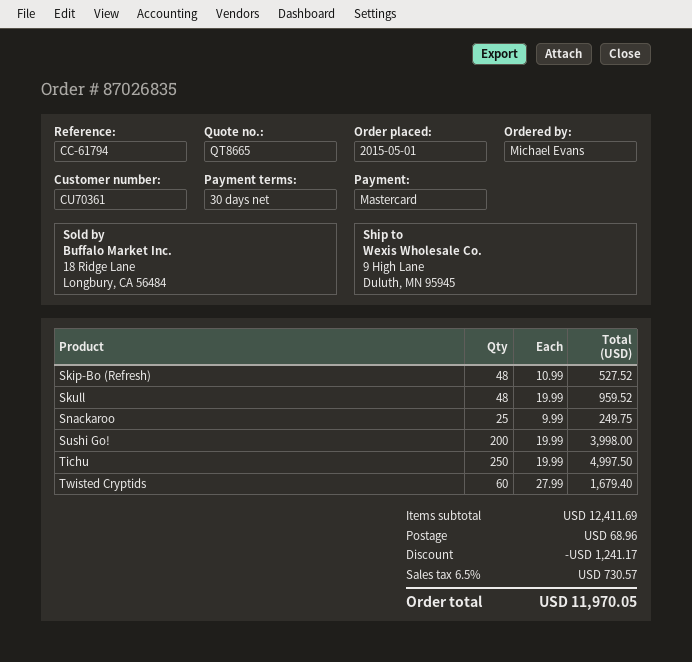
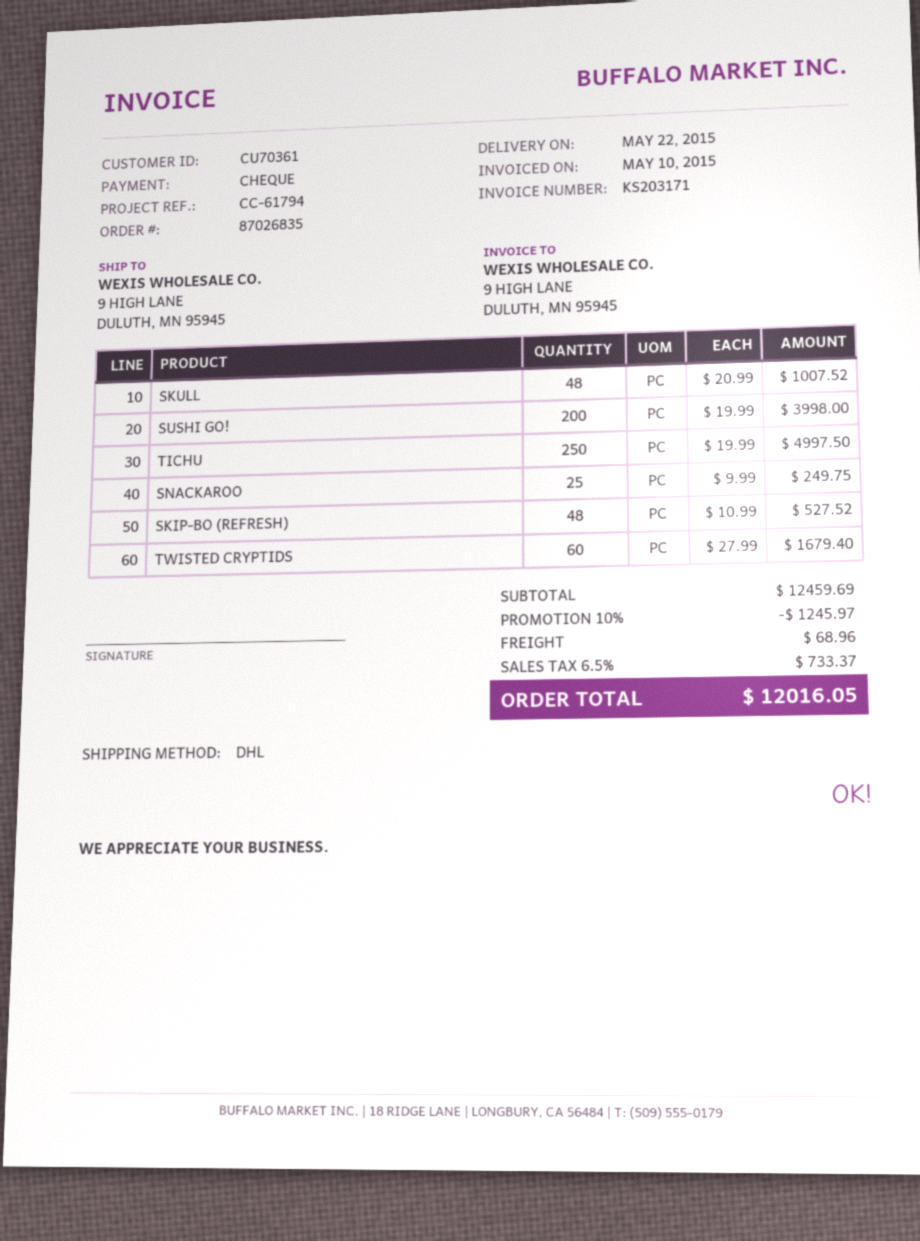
payment method: Mastercard -> cheque
Skull: 48 x 19.99 = 959.52 -> 48 x 20.99 = 1007.52
subtotal: 12411.69 -> 12459.69
discount: 1241.17 -> 1245.97
tax: 6.5% = 730.57 -> 6.5% = 733.37
total: 11970.05 -> 12016.05

